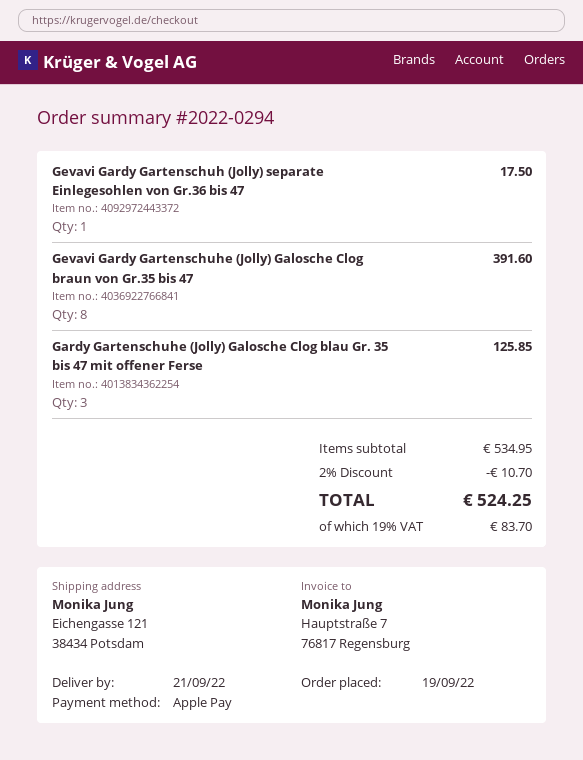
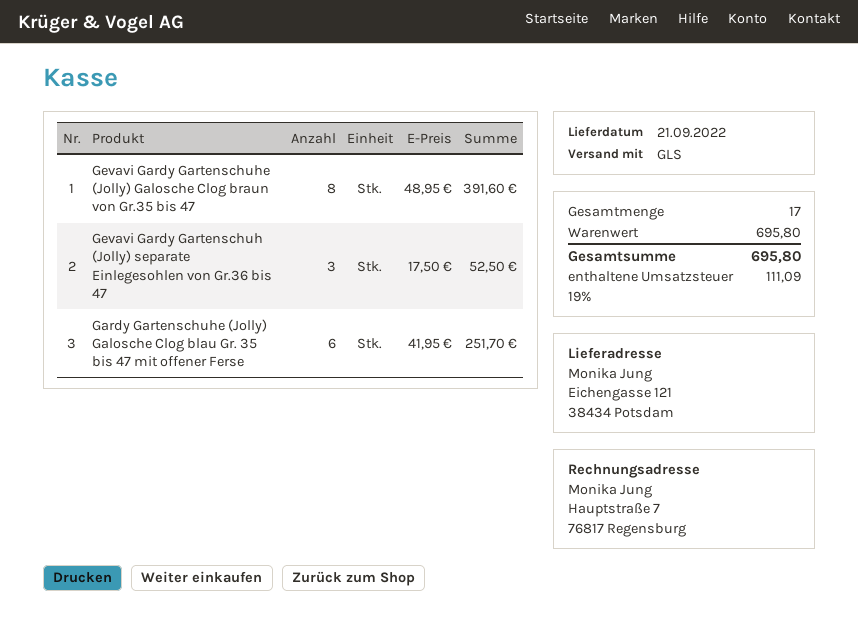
Gevavi Gardy Gartenschuh (Jolly) separate Einlegesohlen von Gr.36 bis 47: 1 for 17.50 -> 3 for 52.50
Gardy Gartenschuhe (Jolly) Galosche Clog blau Gr. 35 bis 47 mit offener Ferse: 3 for 125.85 -> 6 for 251.70
subtotal: 534.95 -> 695.80
discount: 2% = 10.70 -> none
tax: 19% = 83.70 -> 19% = 111.09
total: 524.25 -> 695.80

